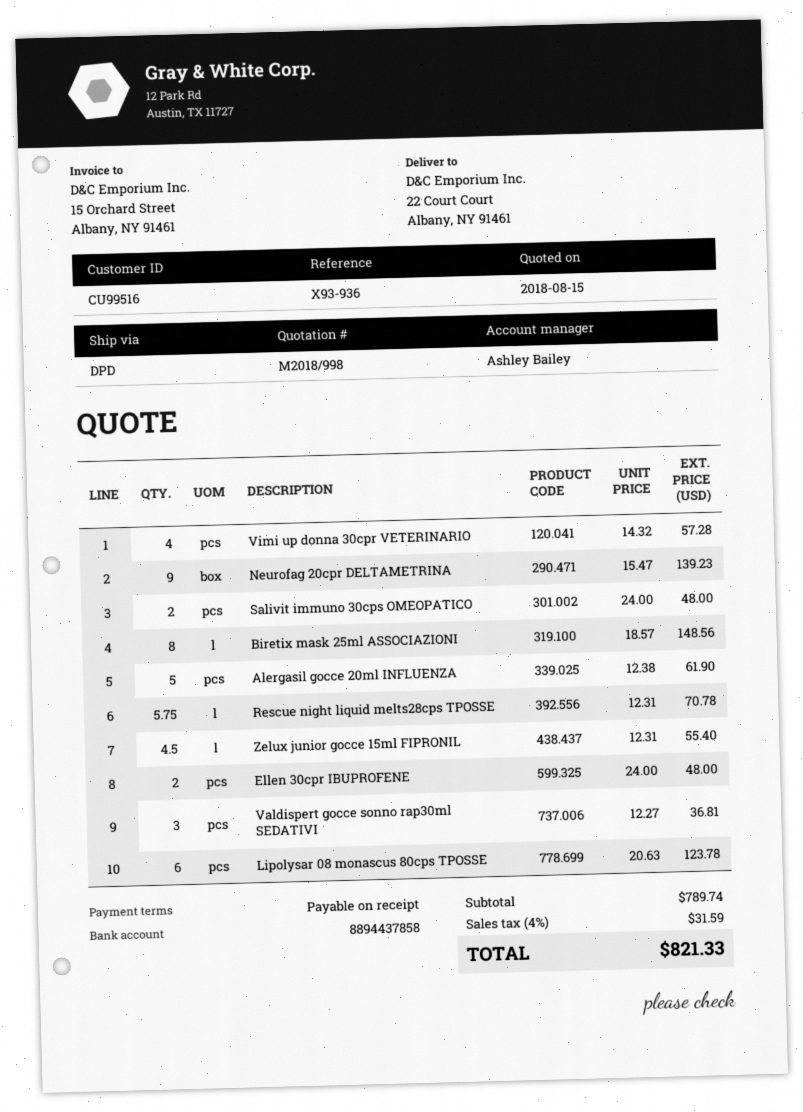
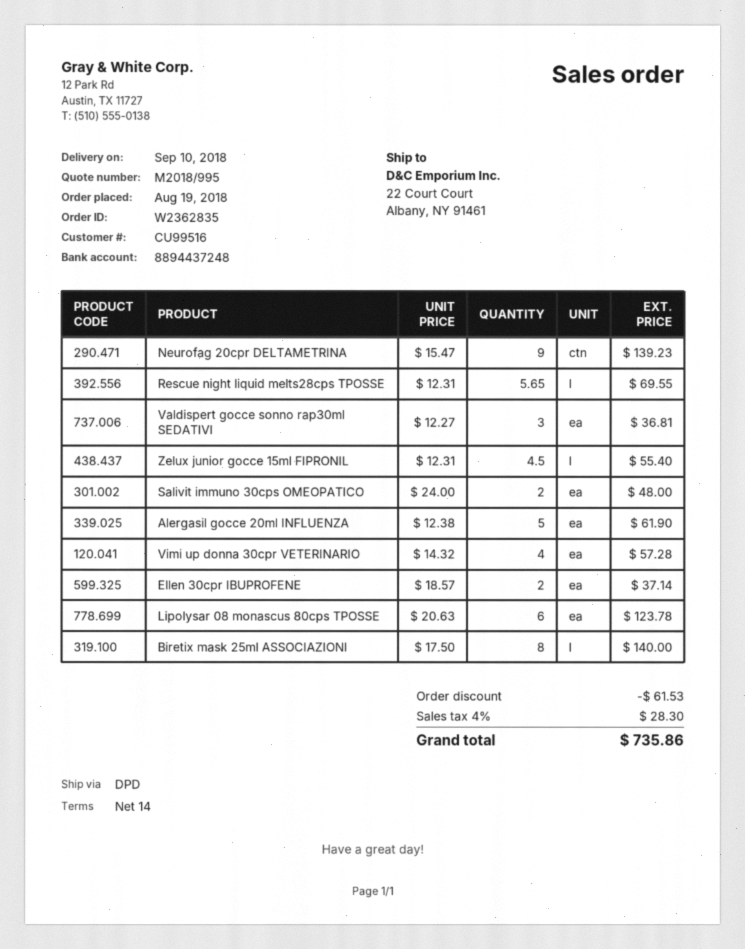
quote number: M2018/998 -> M2018/995
payment terms: on receipt -> 14 days
bank account: 8894437858 -> 8894437248
Biretix mask 25ml ASSOCIAZIONI: 8 x 18.57 = 148.56 -> 8 x 17.50 = 140.00
Rescue night liquid melts28cps TPOSSE: 5.75 x 12.31 = 70.78 -> 5.65 x 12.31 = 69.55
Ellen 30cpr IBUPROFENE: 2 x 24.00 = 48.00 -> 2 x 18.57 = 37.14
discount: none -> 61.53
tax: 4% = 31.59 -> 4% = 28.30
total: 821.33 -> 735.86

